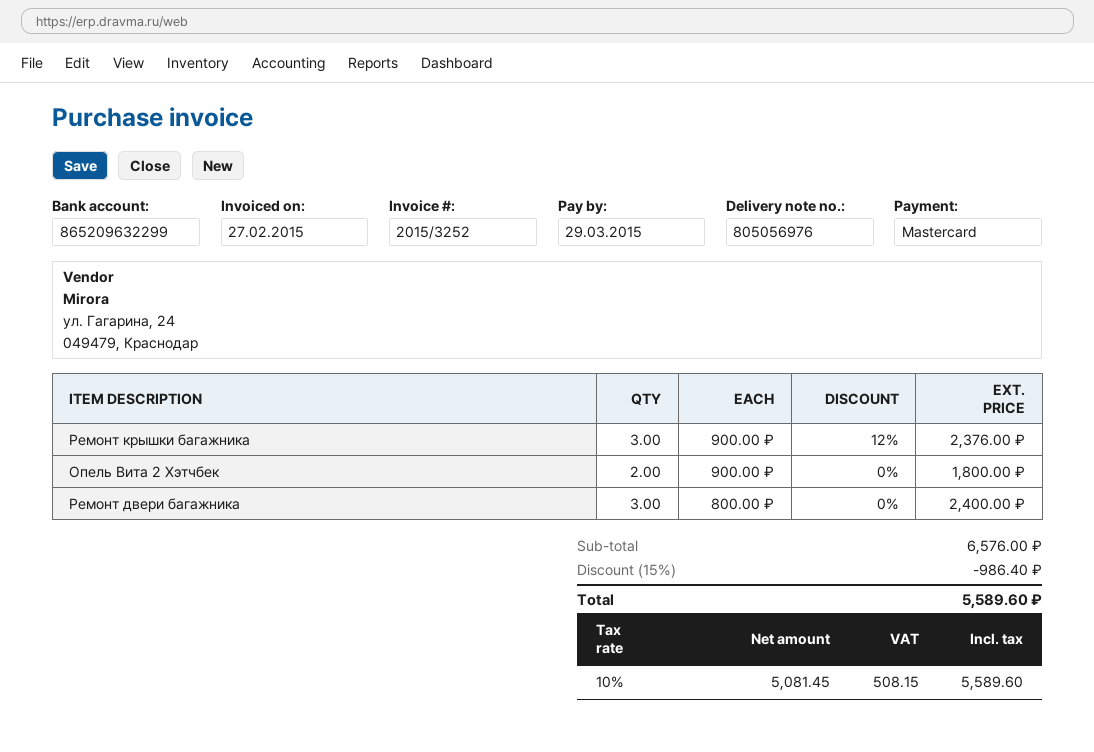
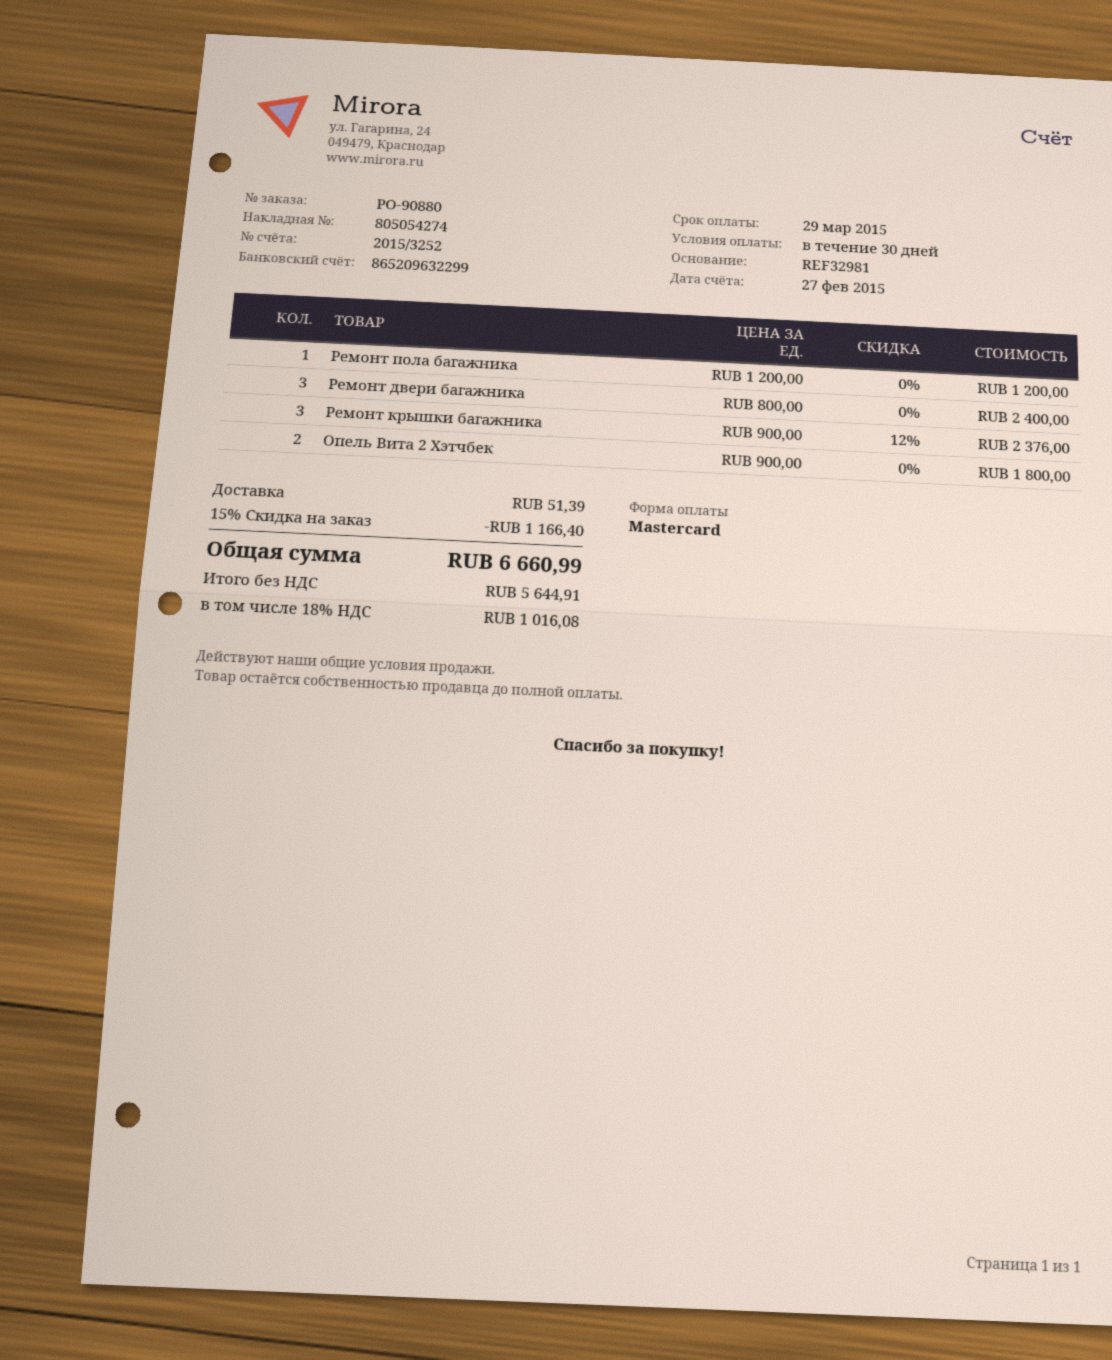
delivery note number: 805056976 -> 805054274
Ремонт пола багажника: none -> 1 x 1200.00 = 1200.00
discount: 15% = 986.40 -> 15% = 1166.40
shipping: none -> 51.39
net: 5081.45 -> 5644.91
tax: 10% = 508.15 -> 18% = 1016.08
total: 5589.60 -> 6660.99

